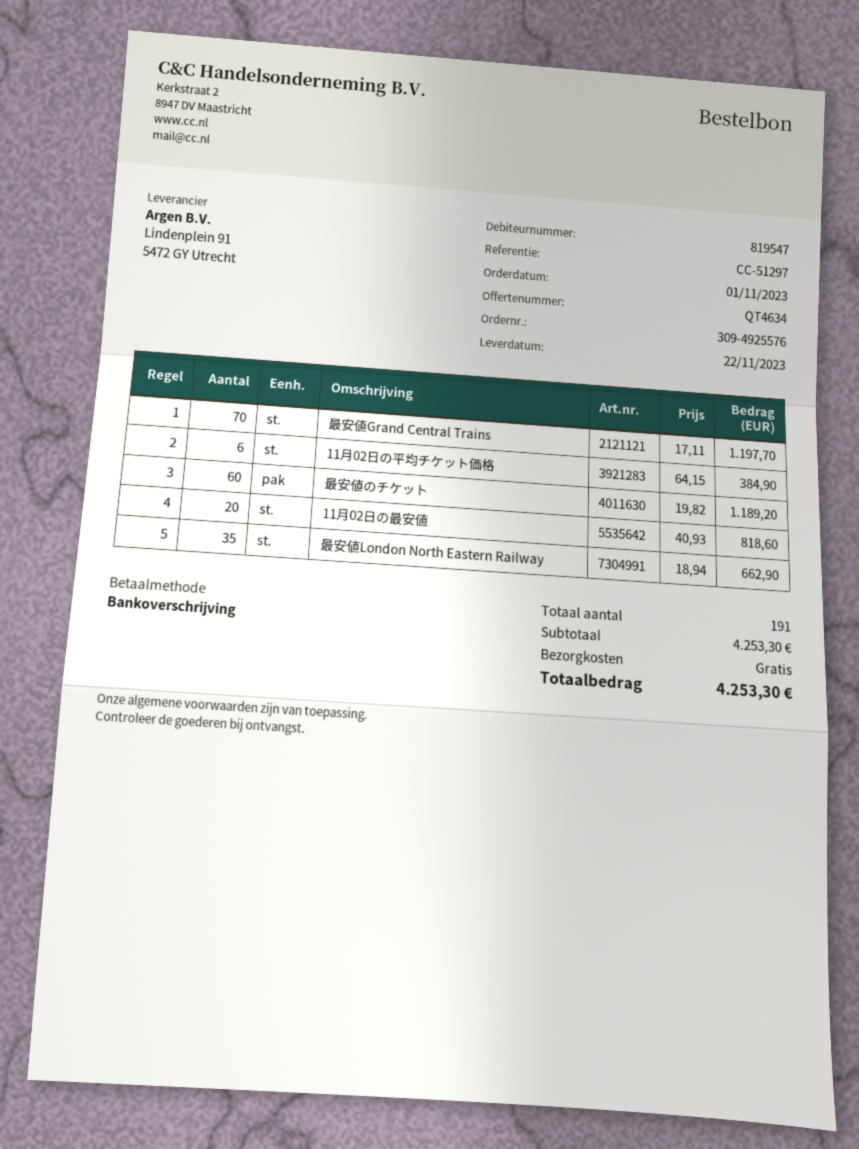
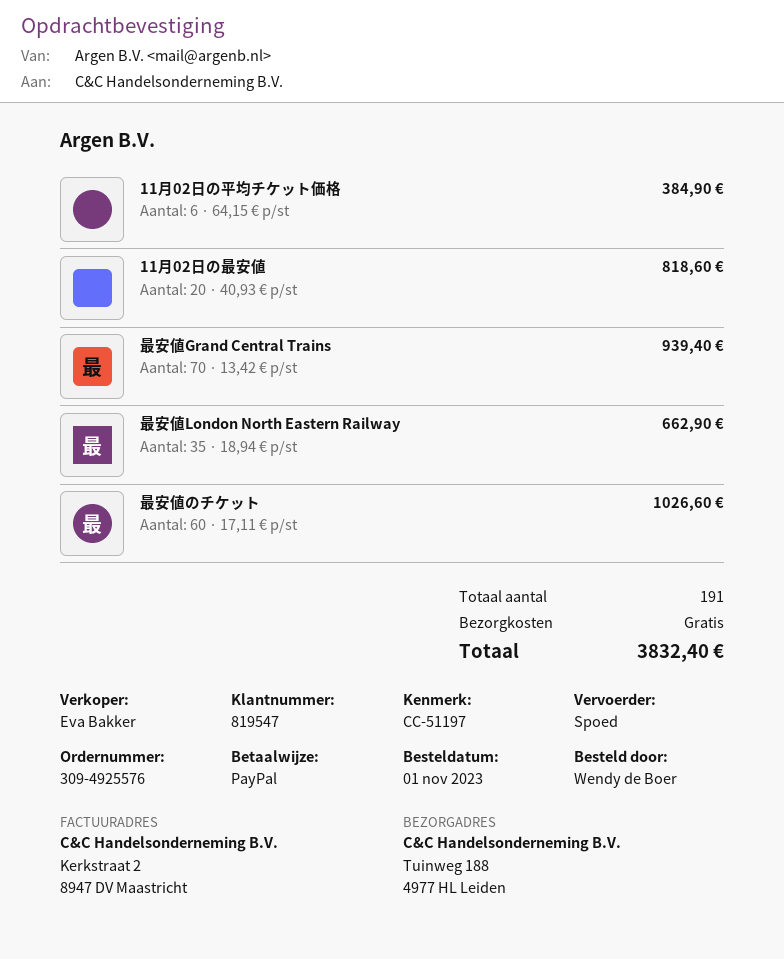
reference: CC-51297 -> CC-51197
payment method: bank transfer -> PayPal
最安値Grand Central Trains: 70 x 17.11 = 1197.70 -> 70 x 13.42 = 939.40
最安値のチケット: 60 x 19.82 = 1189.20 -> 60 x 17.11 = 1026.60
total: 4253.30 -> 3832.40

